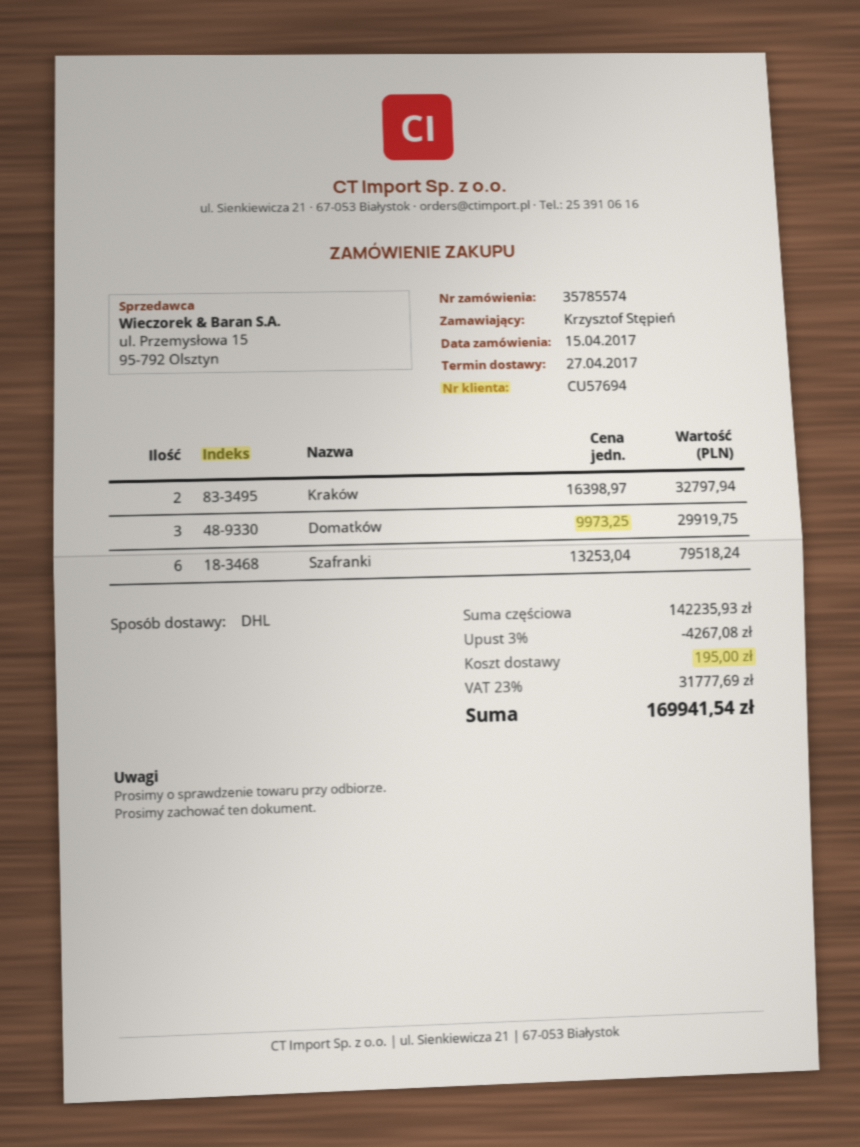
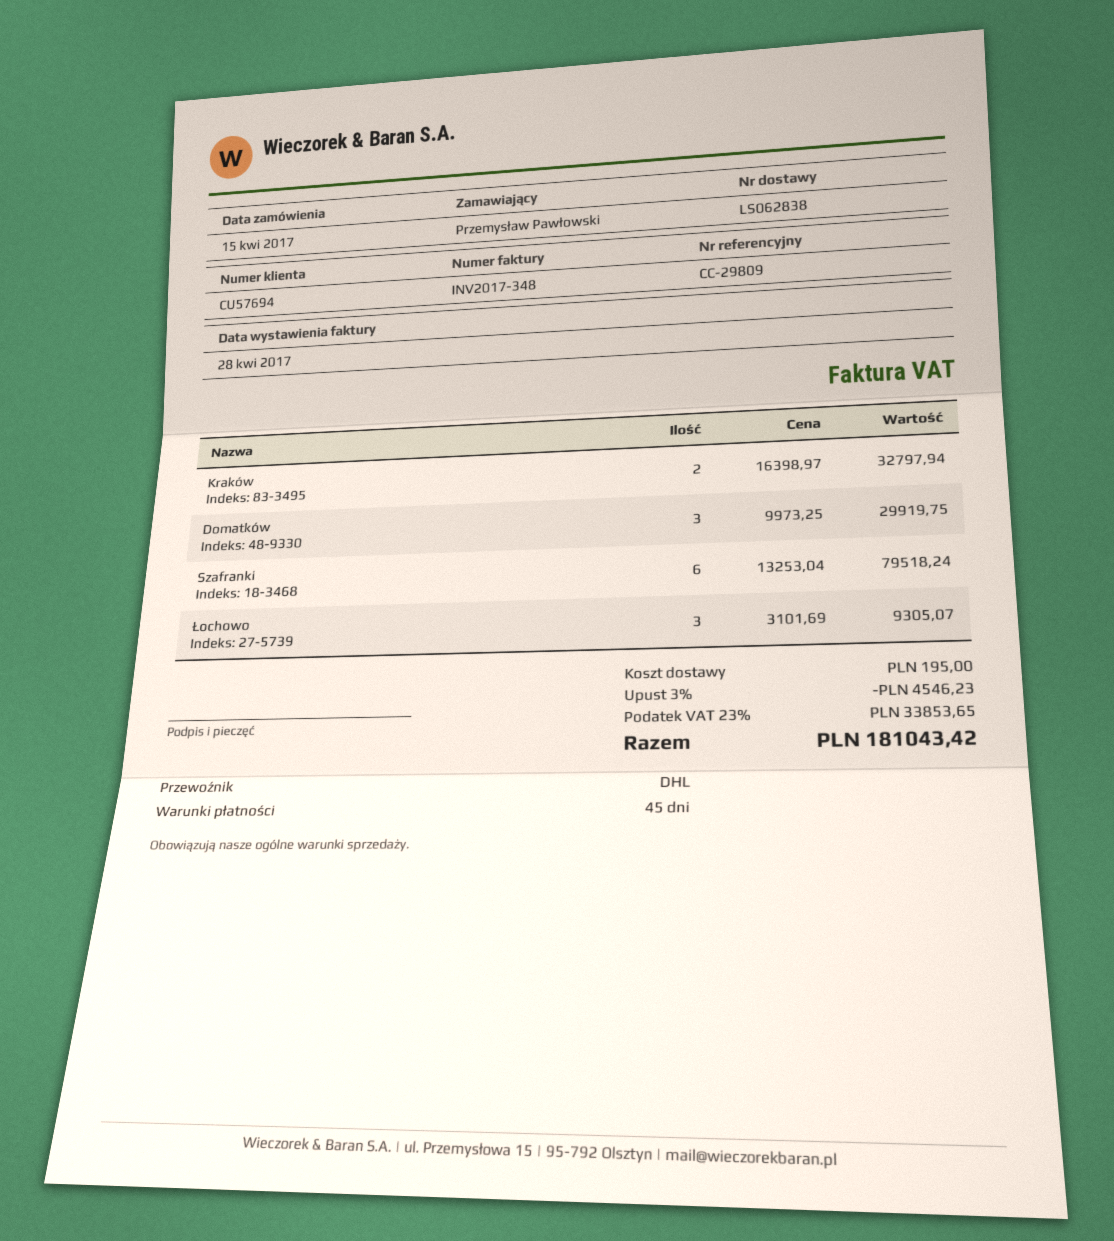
ordered by: Krzysztof Stępień -> Przemysław Pawłowski
Łochowo: none -> 3 x 3101.69 = 9305.07
discount: 3% = 4267.08 -> 3% = 4546.23
tax: 23% = 31777.69 -> 23% = 33853.65
total: 169941.54 -> 181043.42

